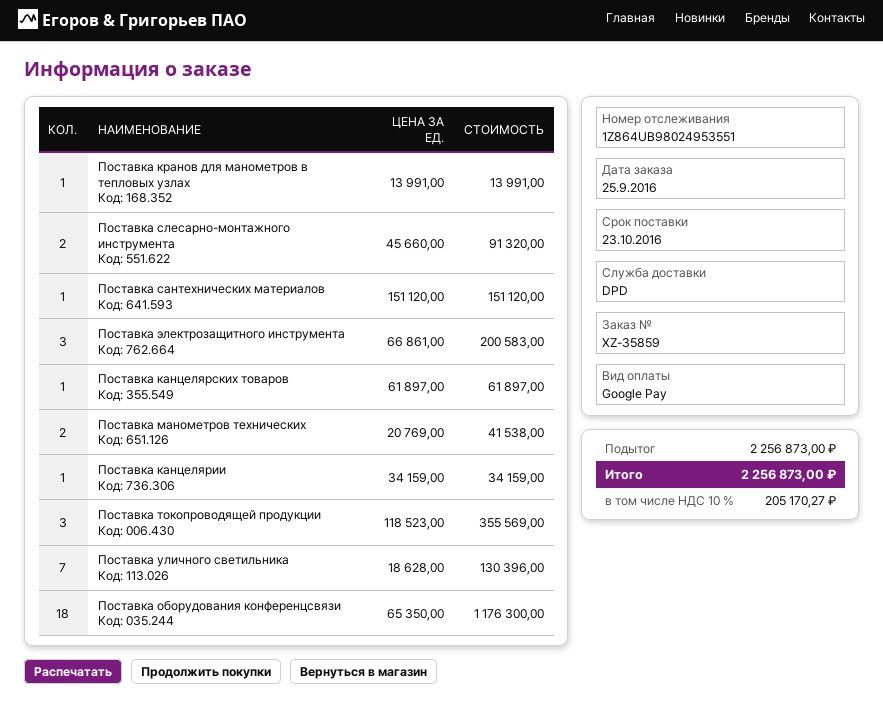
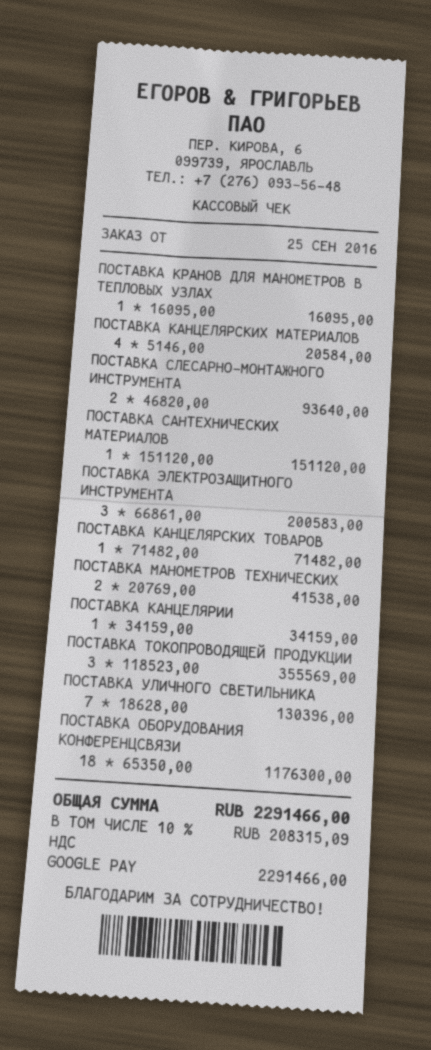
Поставка кранов для манометров в тепловых узлах: 1 x 13991.00 = 13991.00 -> 1 x 16095.00 = 16095.00
Поставка слесарно-монтажного инструмента: 2 x 45660.00 = 91320.00 -> 2 x 46820.00 = 93640.00
Поставка канцелярских товаров: 1 x 61897.00 = 61897.00 -> 1 x 71482.00 = 71482.00
ПОСТАВКА КАНЦЕЛЯРСКИХ МАТЕРИАЛОВ: none -> 4 x 5146.00 = 20584.00
tax: 10% = 205170.27 -> 10% = 208315.09
total: 2256873.00 -> 2291466.00

